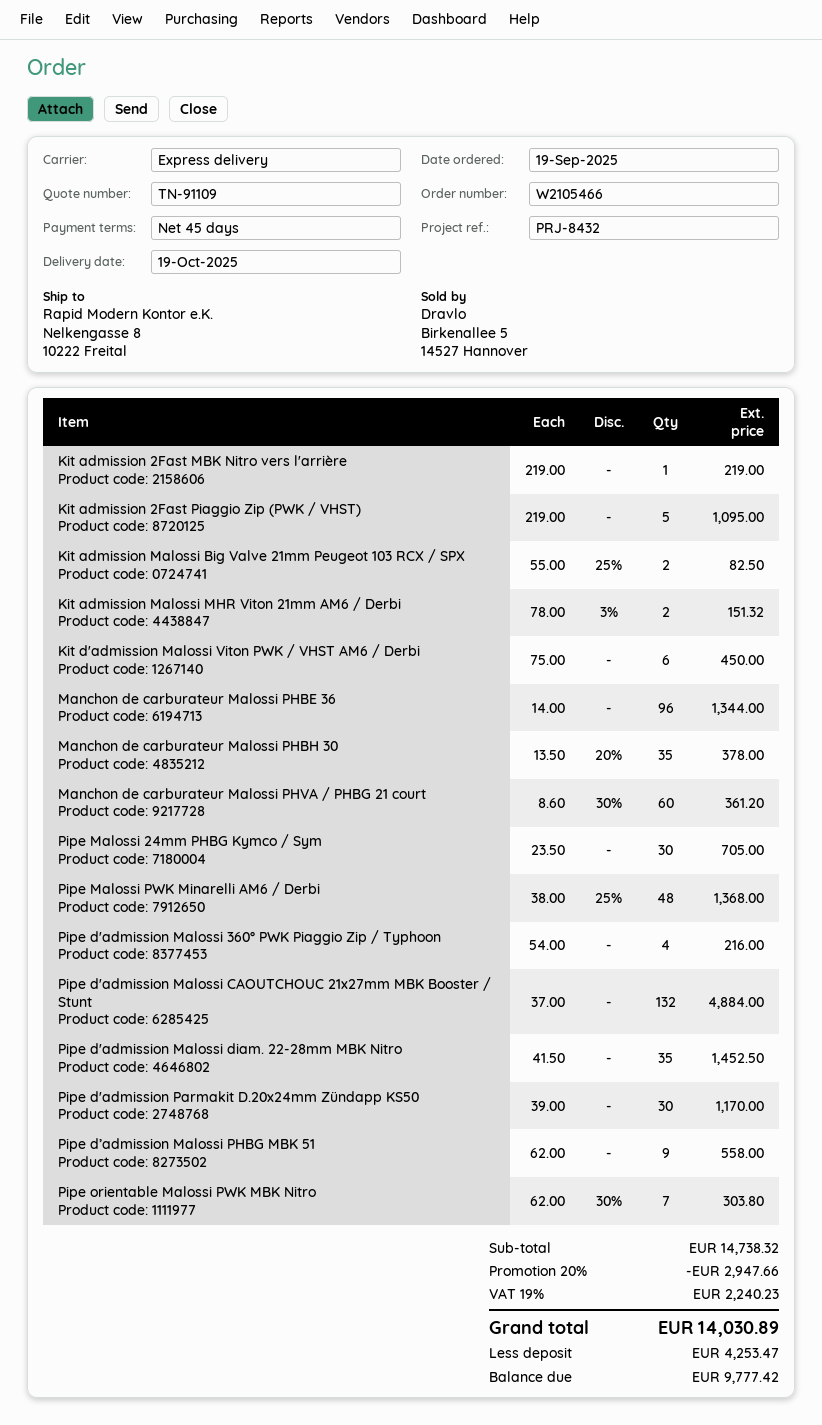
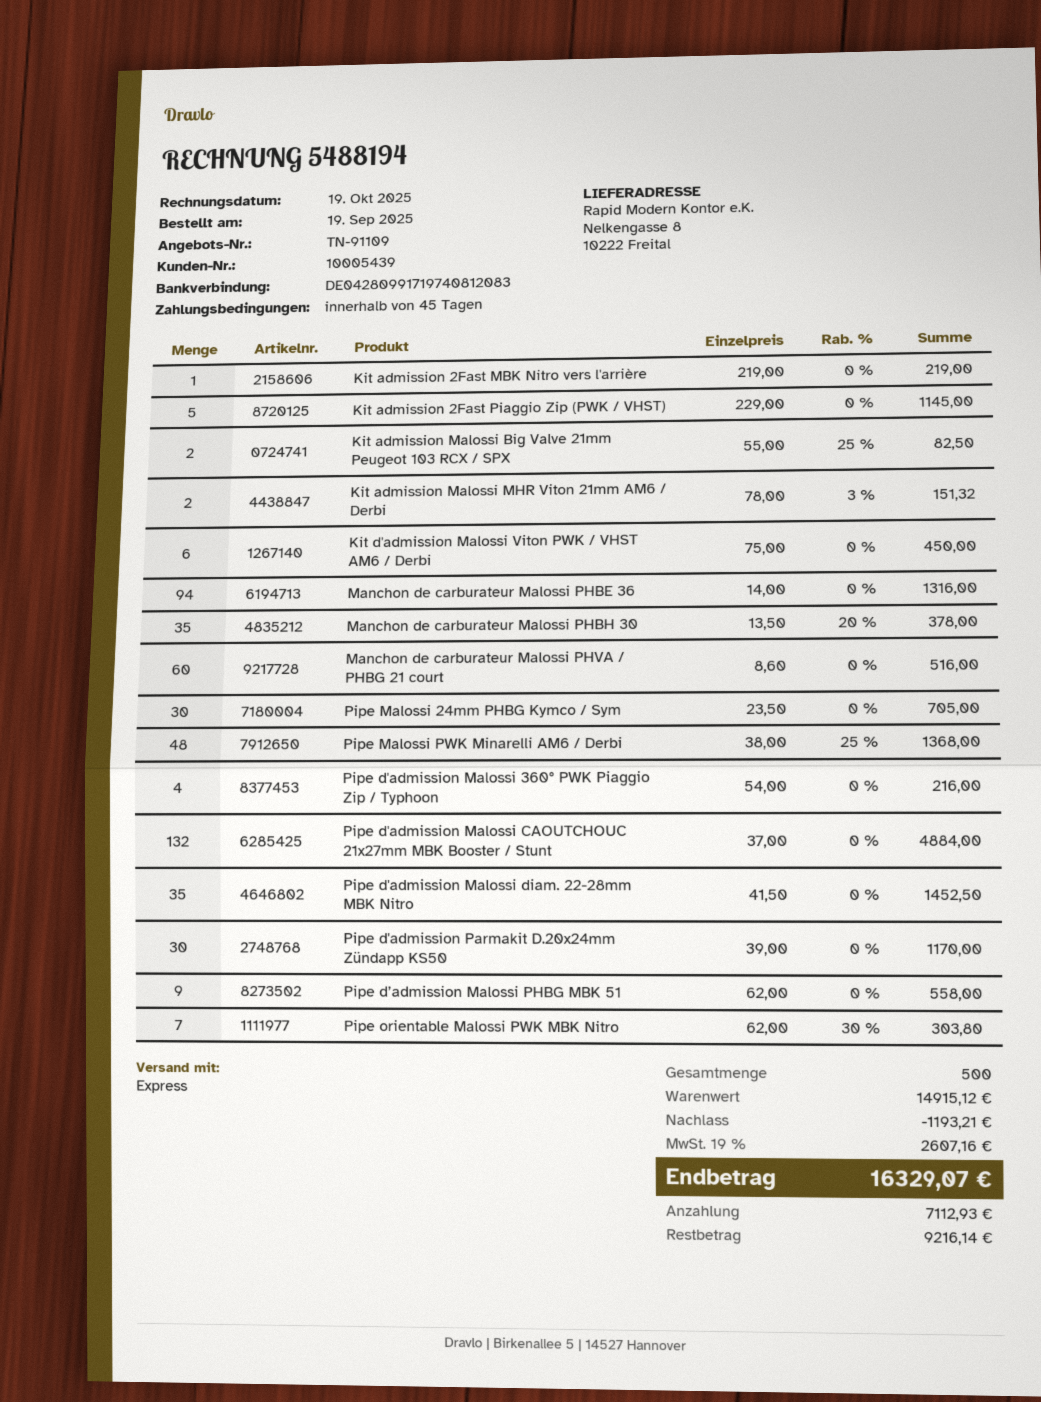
Kit admission 2Fast Piaggio Zip (PWK / VHST): 5 x 219.00 = 1095.00 -> 5 x 229.00 = 1145.00
Manchon de carburateur Malossi PHBE 36: 96 x 14.00 = 1344.00 -> 94 x 14.00 = 1316.00
Manchon de carburateur Malossi PHVA / PHBG 21 court: 60 x 8.60 - 30% = 361.20 -> 60 x 8.60 = 516.00
subtotal: 14738.32 -> 14915.12
discount: 2947.66 -> 1193.21
tax: 19% = 2240.23 -> 19% = 2607.16
total: 14030.89 -> 16329.07
deposit: 4253.47 -> 7112.93
balance: 9777.42 -> 9216.14

